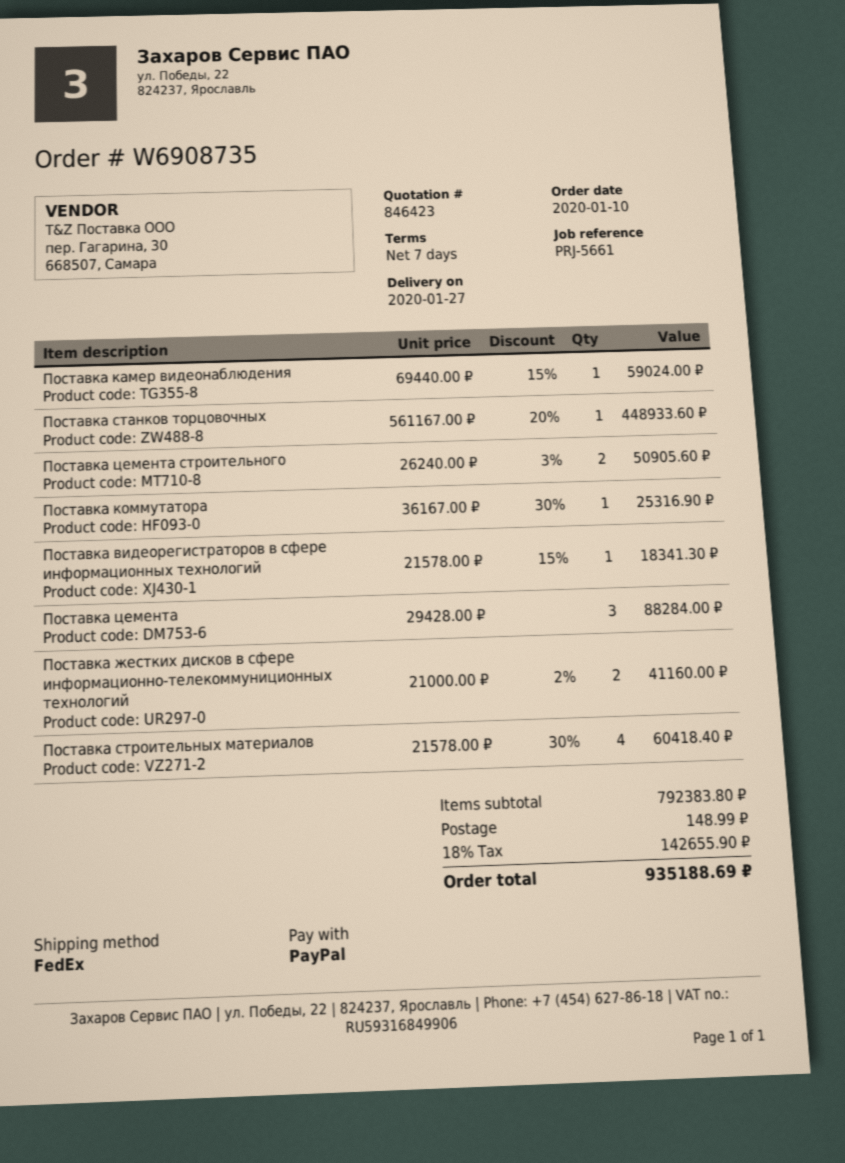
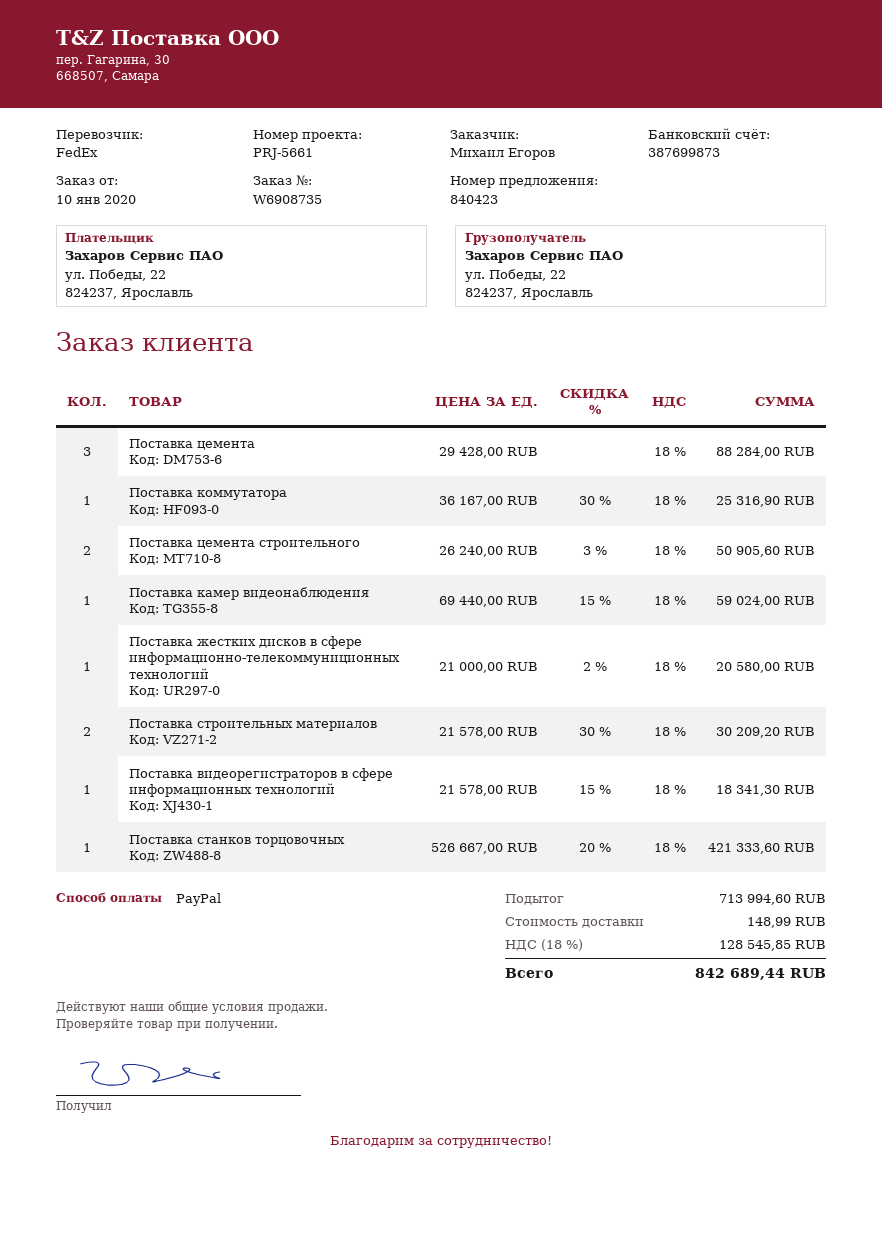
quote number: 846423 -> 840423
Поставка станков торцовочных: 1 x 561167.00 - 20% = 448933.60 -> 1 x 526667.00 - 20% = 421333.60
Поставка жестких дисков в сфере информационно-телекоммуниционных технологий: 2 x 21000.00 - 2% = 41160.00 -> 1 x 21000.00 - 2% = 20580.00
Поставка строительных материалов: 4 x 21578.00 - 30% = 60418.40 -> 2 x 21578.00 - 30% = 30209.20
subtotal: 792383.80 -> 713994.60
tax: 18% = 142655.90 -> 18% = 128545.85
total: 935188.69 -> 842689.44

